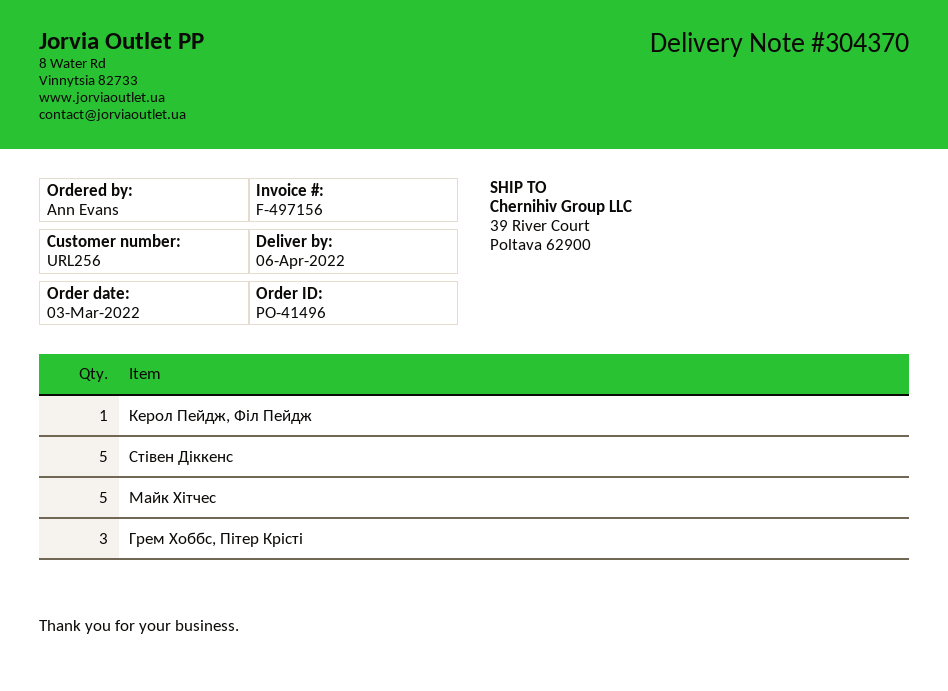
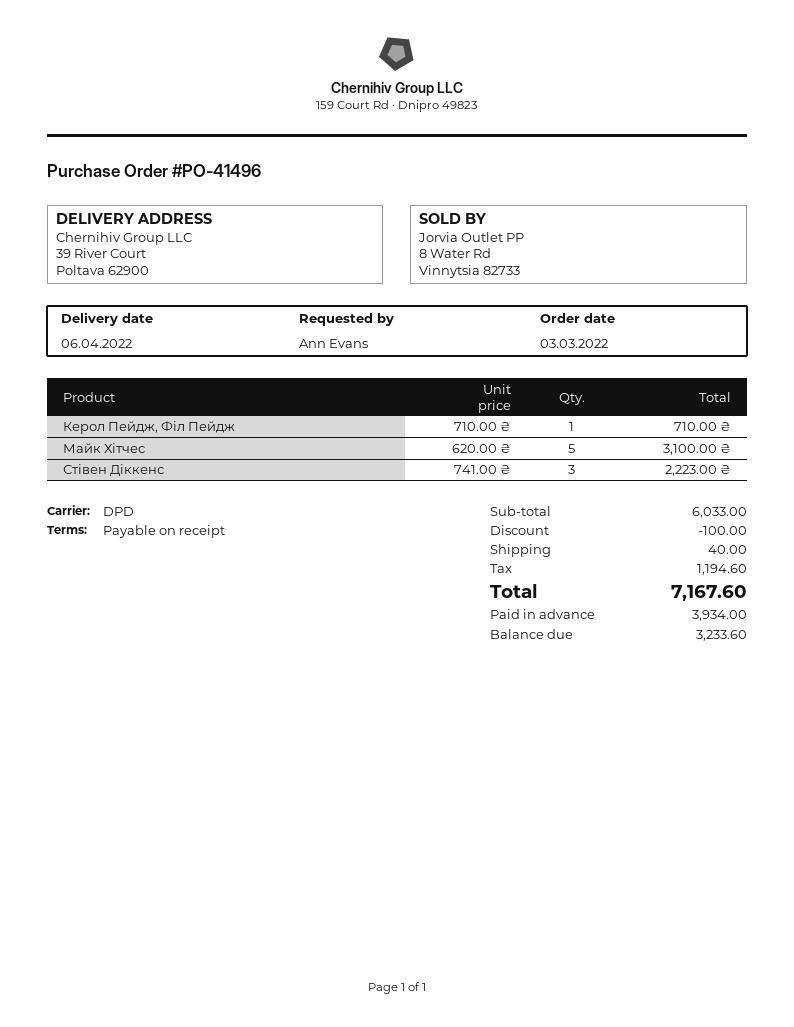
Стівен Діккенс: 5 -> 3
Грем Хоббс, Пітер Крісті: 3 -> none

